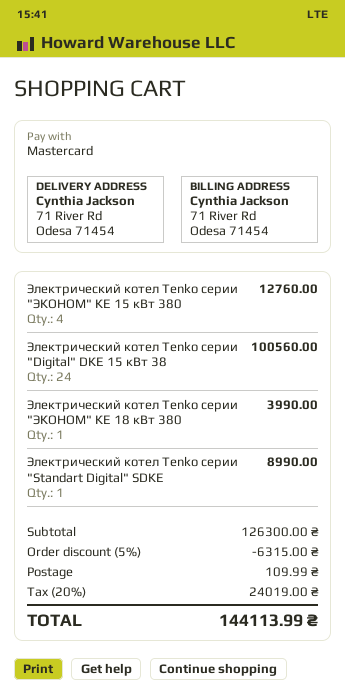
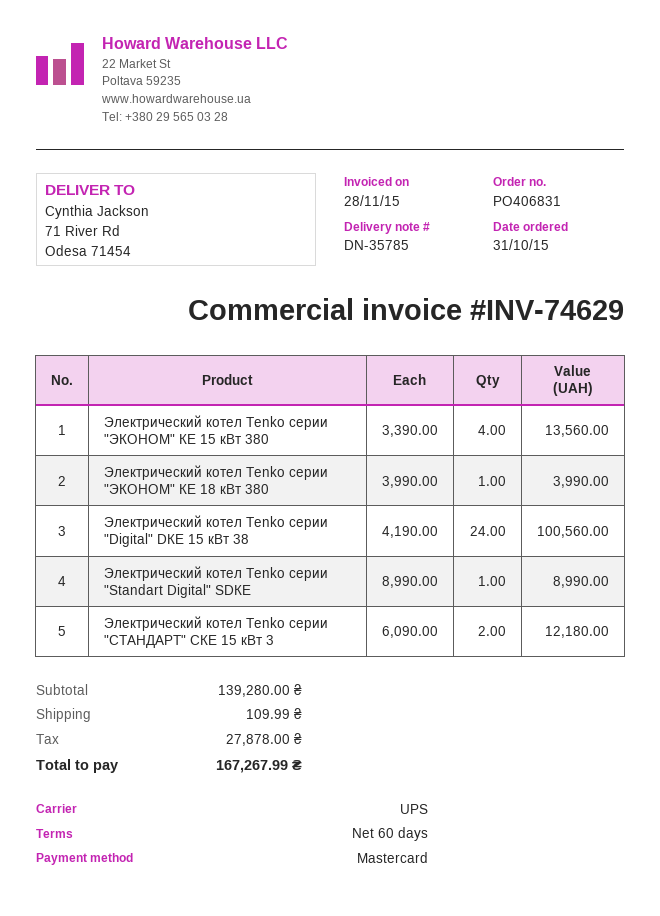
Электрический котел Tenko серии "ЭКОНОМ" КЕ 15 кВт 380: 4 for 12760.00 -> 4 for 13560.00
Электрический котел Tenko серии "СТАНДАРТ" СКЕ 15 кВт 3: none -> 2 for 12180.00
subtotal: 126300.00 -> 139280.00
discount: 5% = 6315.00 -> none
tax: 24019.00 -> 27878.00
total: 144113.99 -> 167267.99

